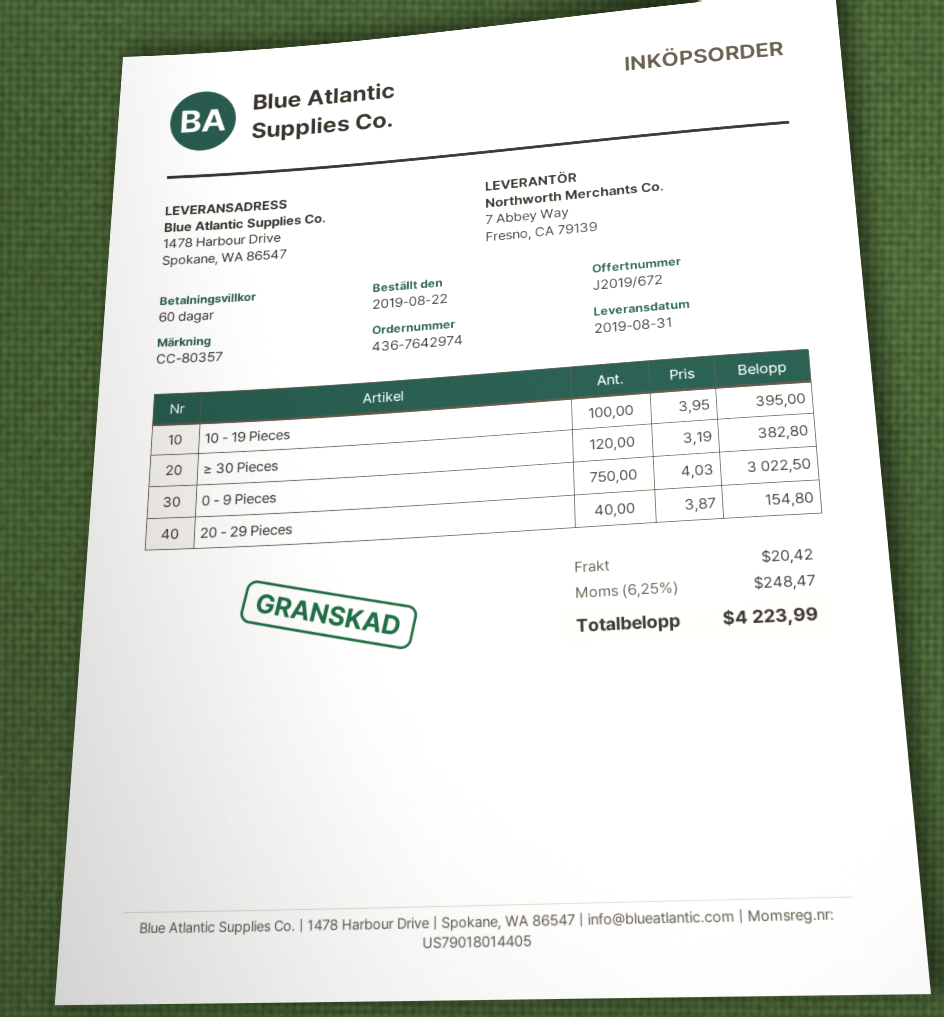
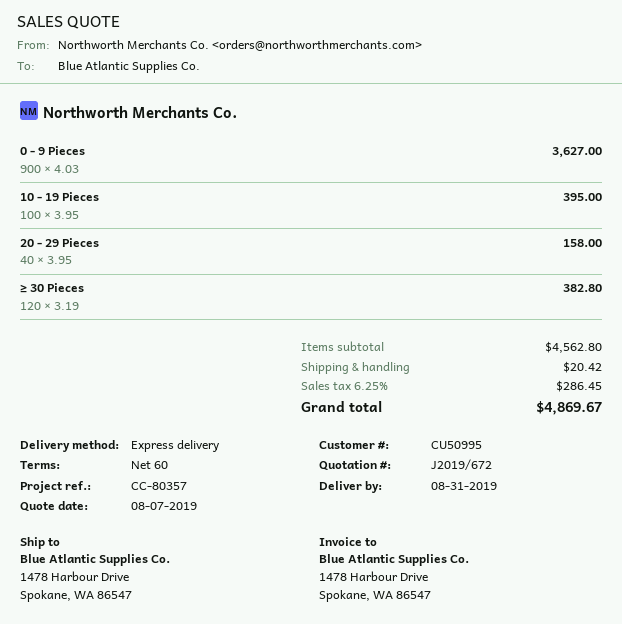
0 - 9 Pieces: 750 x 4.03 = 3022.50 -> 900 x 4.03 = 3627.00
20 - 29 Pieces: 40 x 3.87 = 154.80 -> 40 x 3.95 = 158.00
tax: 6.25% = 248.47 -> 6.25% = 286.45
total: 4223.99 -> 4869.67

